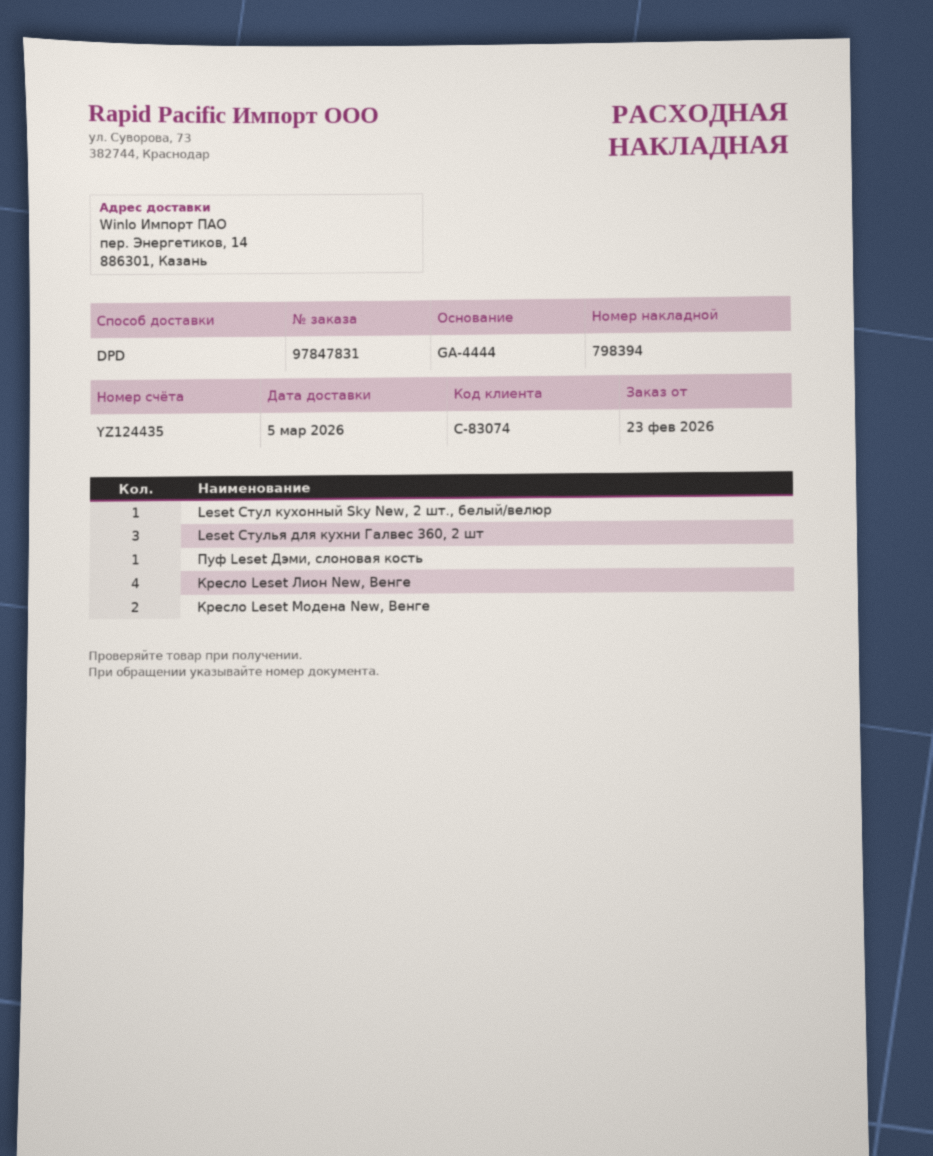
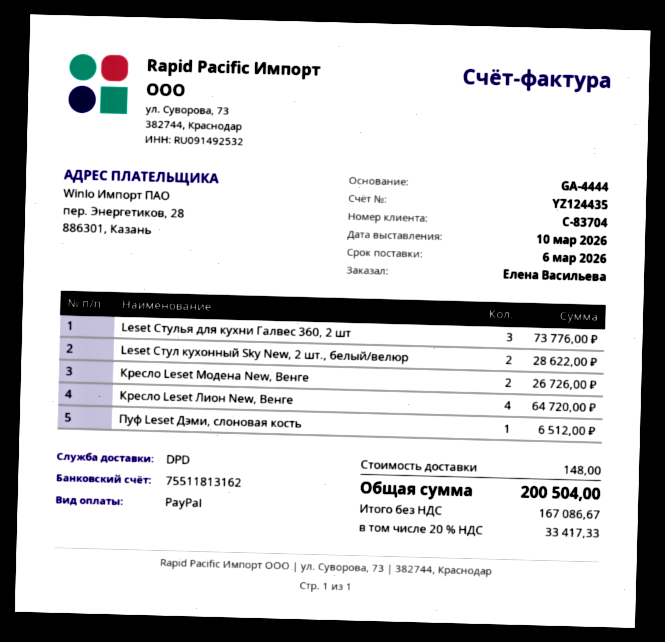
delivery date: 2026-03-05 -> 2026-03-06
customer number: C-83074 -> C-83704
Leset Стул кухонный Sky New, 2 шт., белый/велюр: 1 -> 2

